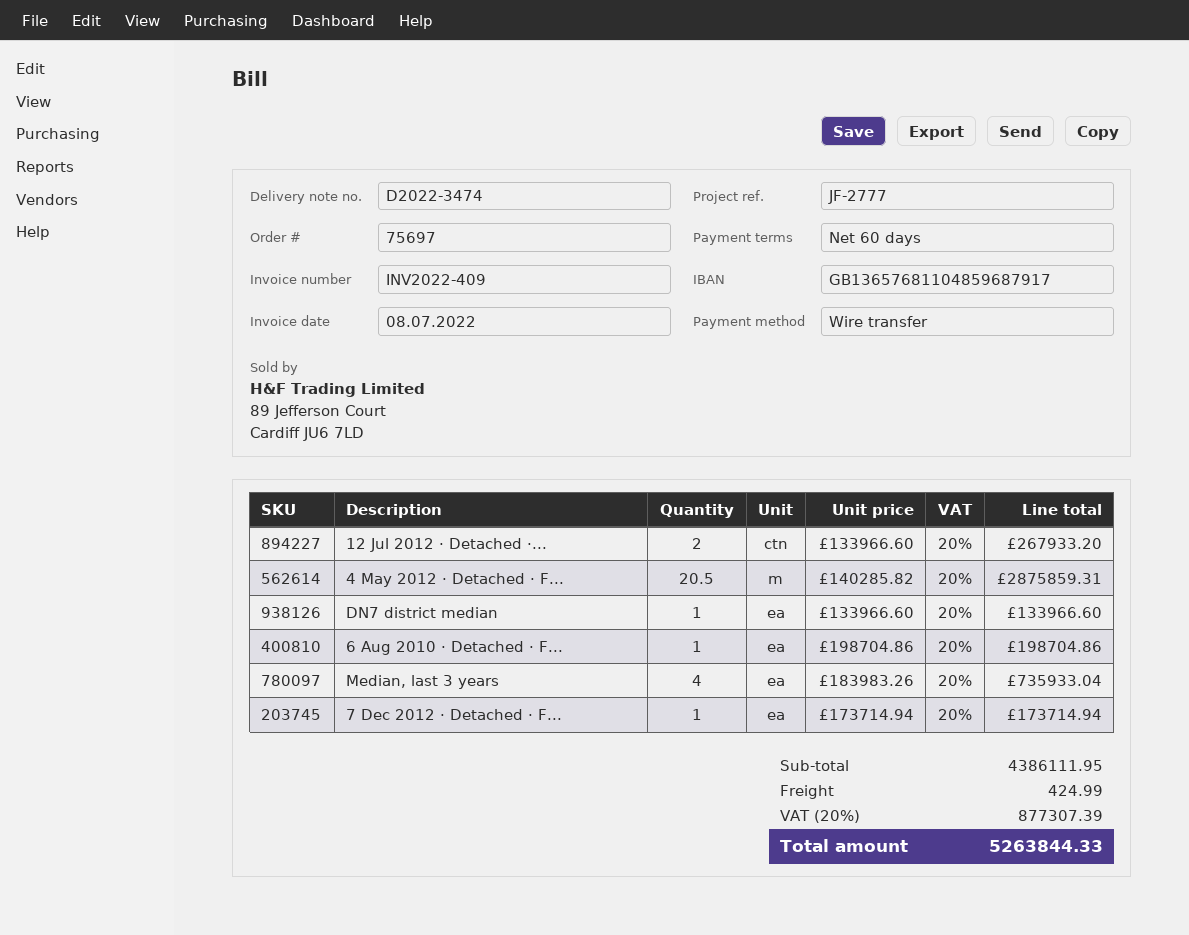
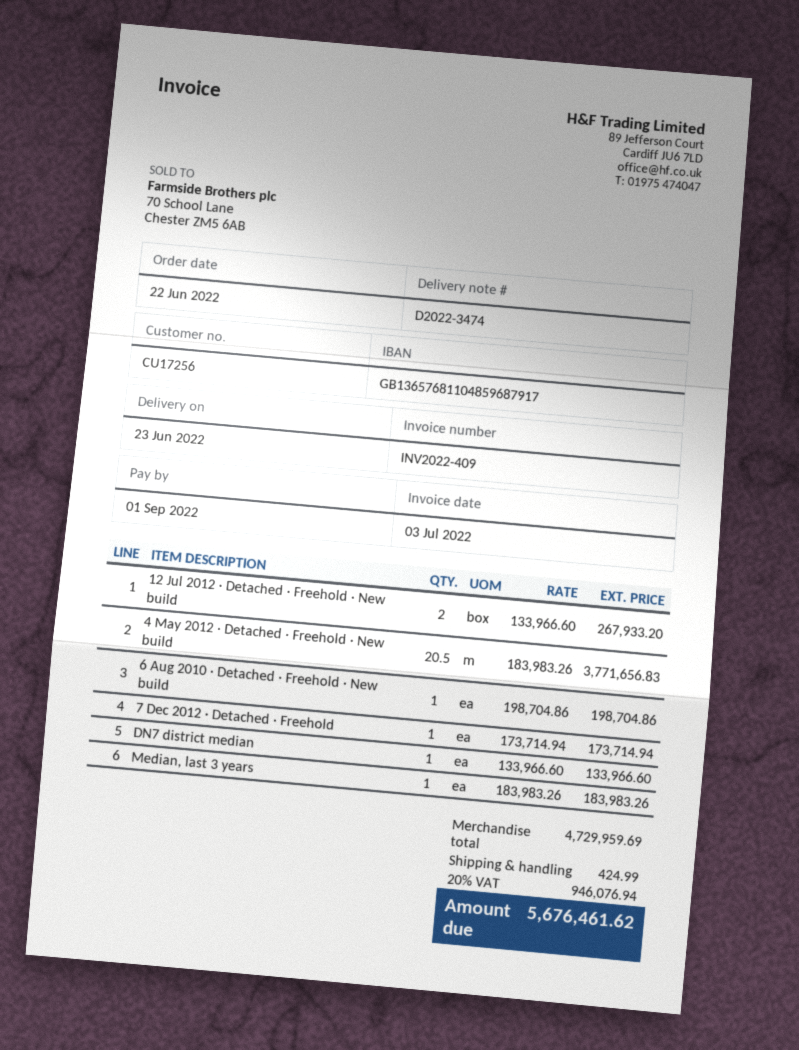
invoice date: 2022-07-08 -> 2022-07-03
4 May 2012 · Detached · F...: 20.5 x 140285.82 = 2875859.31 -> 20.5 x 183983.26 = 3771656.83
Median, last 3 years: 4 x 183983.26 = 735933.04 -> 1 x 183983.26 = 183983.26
subtotal: 4386111.95 -> 4729959.69
tax: 20% = 877307.39 -> 20% = 946076.94
total: 5263844.33 -> 5676461.62

